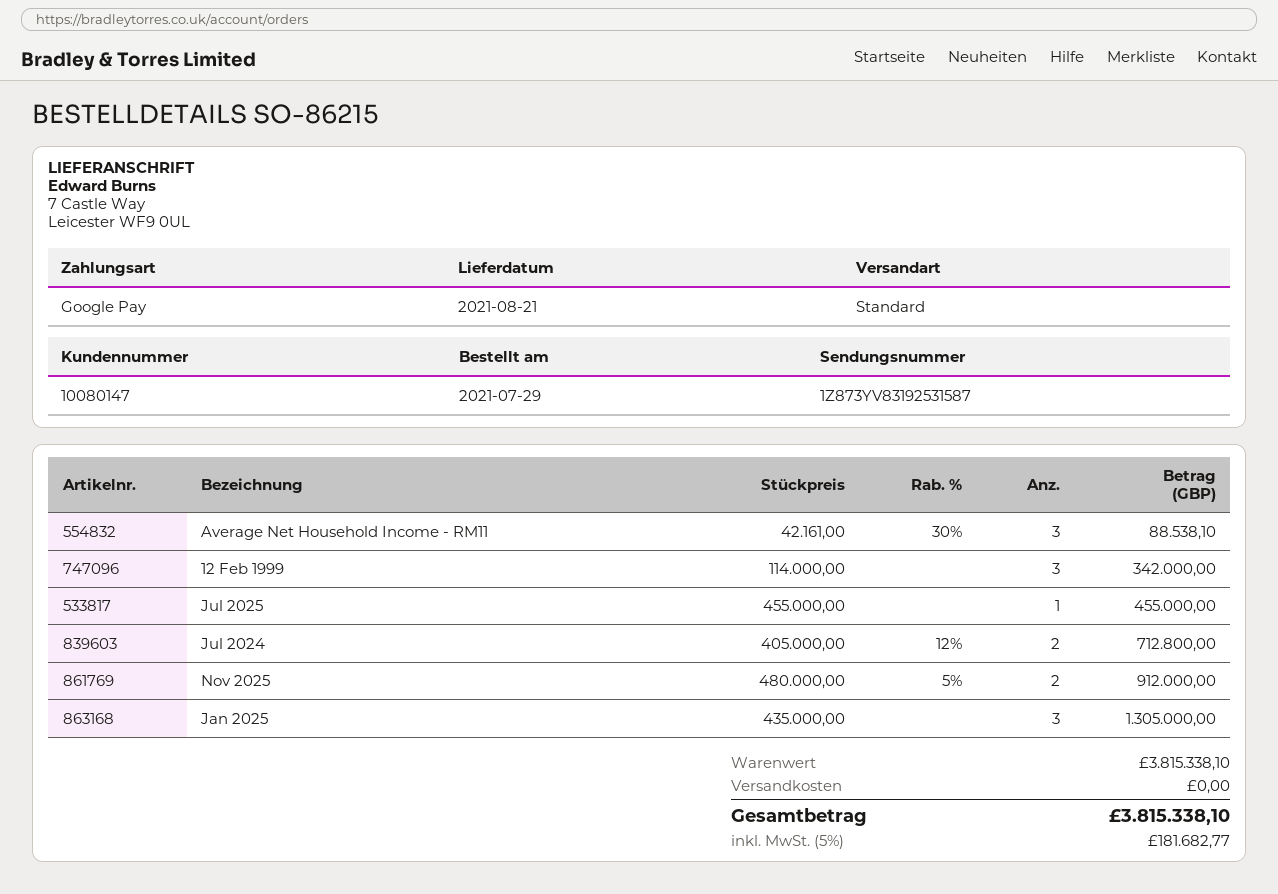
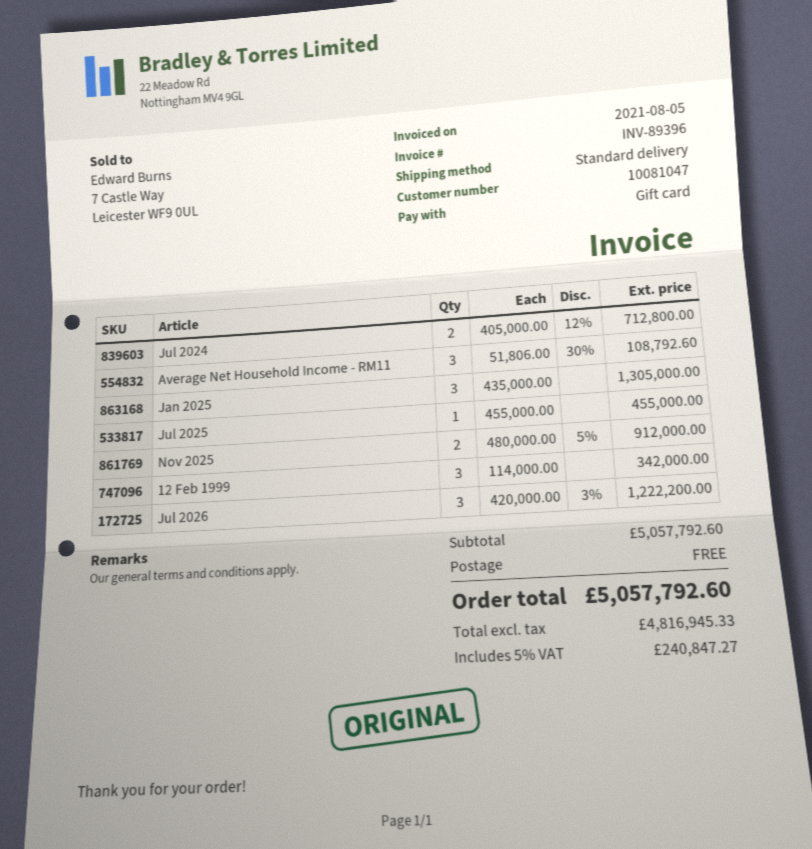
customer number: 10080147 -> 10081047
payment method: Google Pay -> gift card
Average Net Household Income - RM11: 3 x 42161.00 - 30% = 88538.10 -> 3 x 51806.00 - 30% = 108792.60
Jul 2026: none -> 3 x 420000.00 - 3% = 1222200.00
subtotal: 3815338.10 -> 5057792.60
tax: 5% = 181682.77 -> 5% = 240847.27
total: 3815338.10 -> 5057792.60

